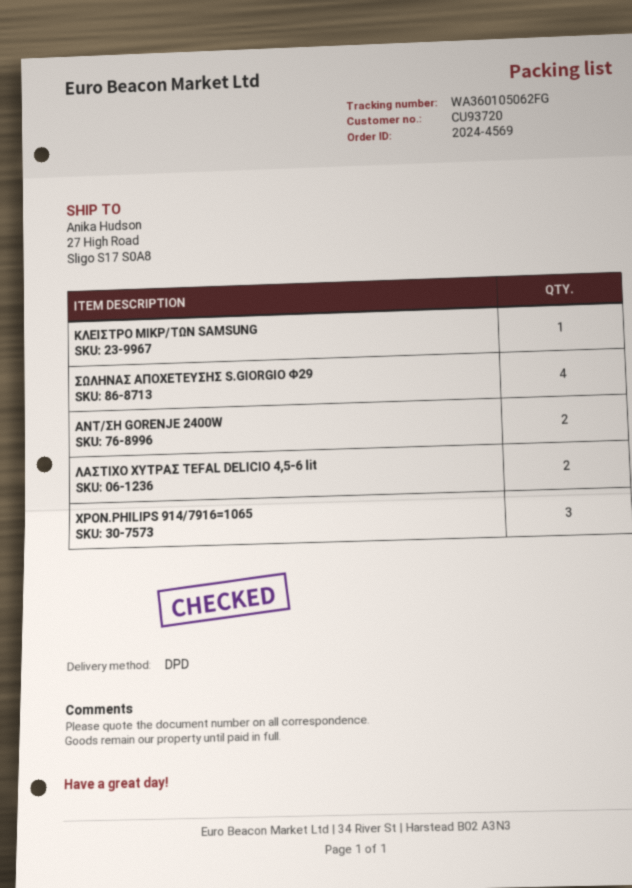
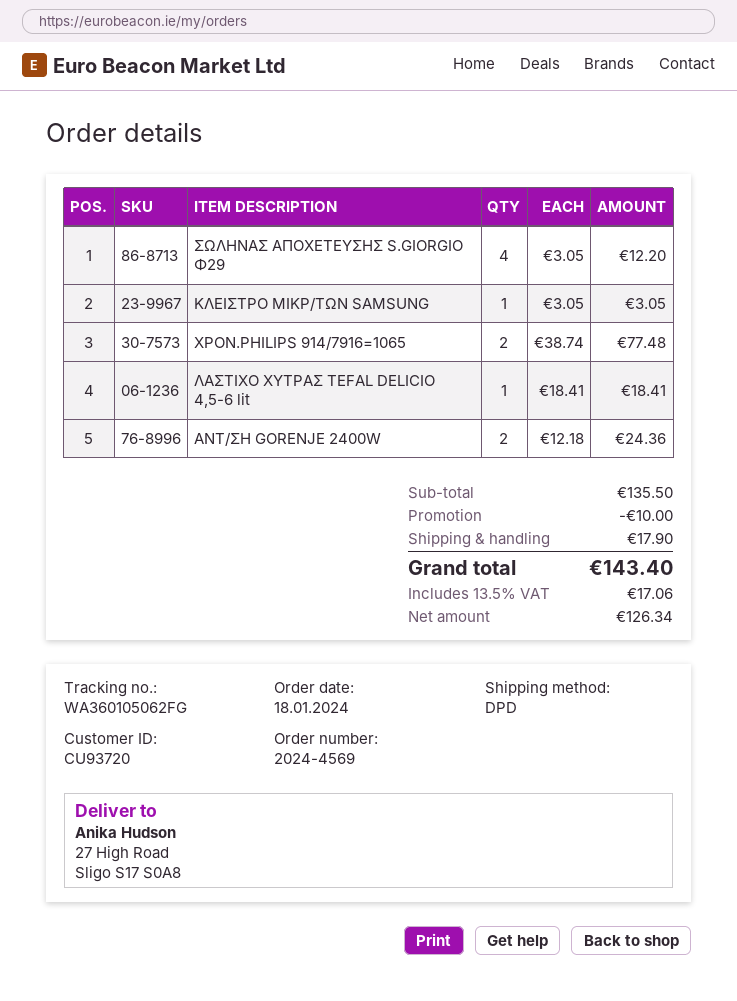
ΛΑΣΤΙΧΟ ΧΥΤΡΑΣ TEFAL DELICIO 4,5-6 lit: 2 -> 1
ΧΡΟΝ.PHILIPS 914/7916=1065: 3 -> 2

